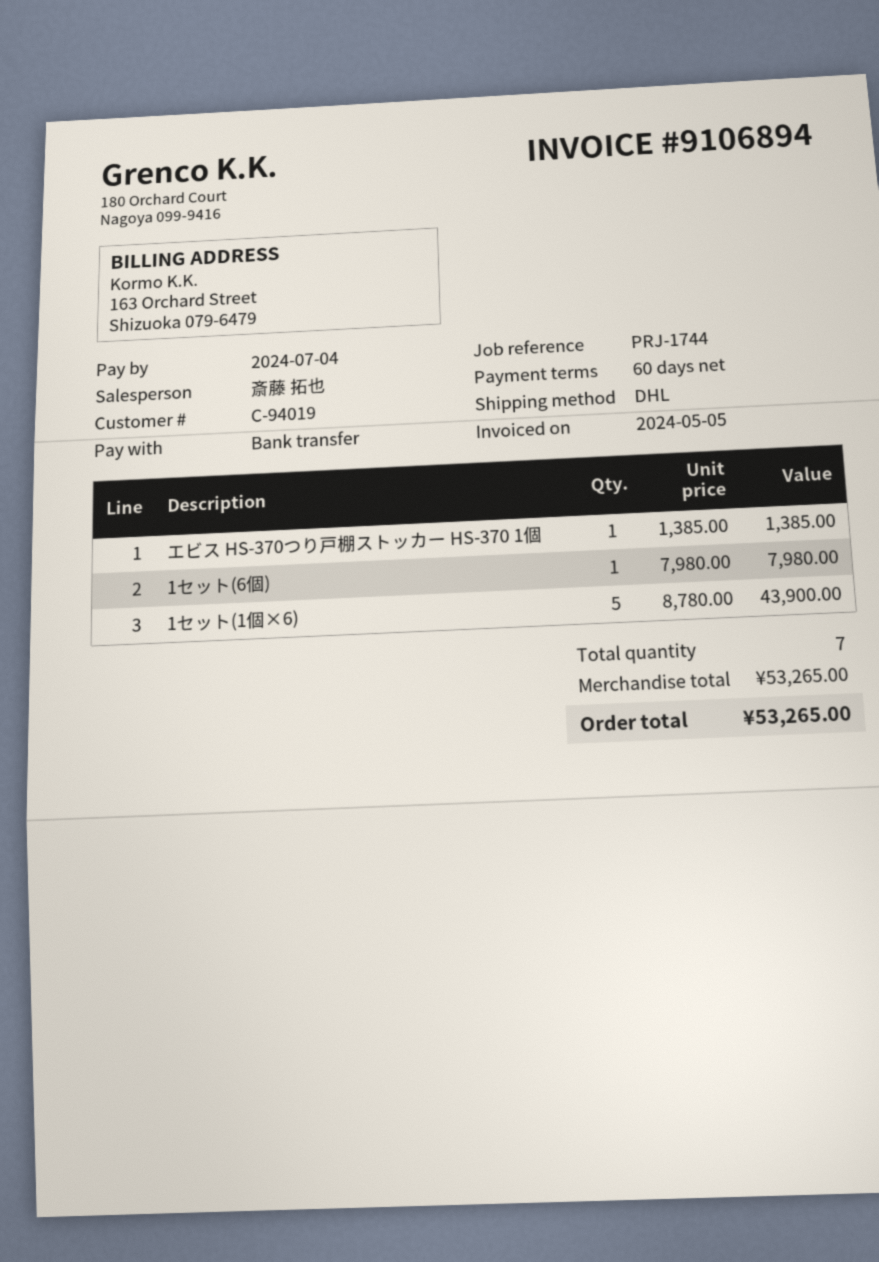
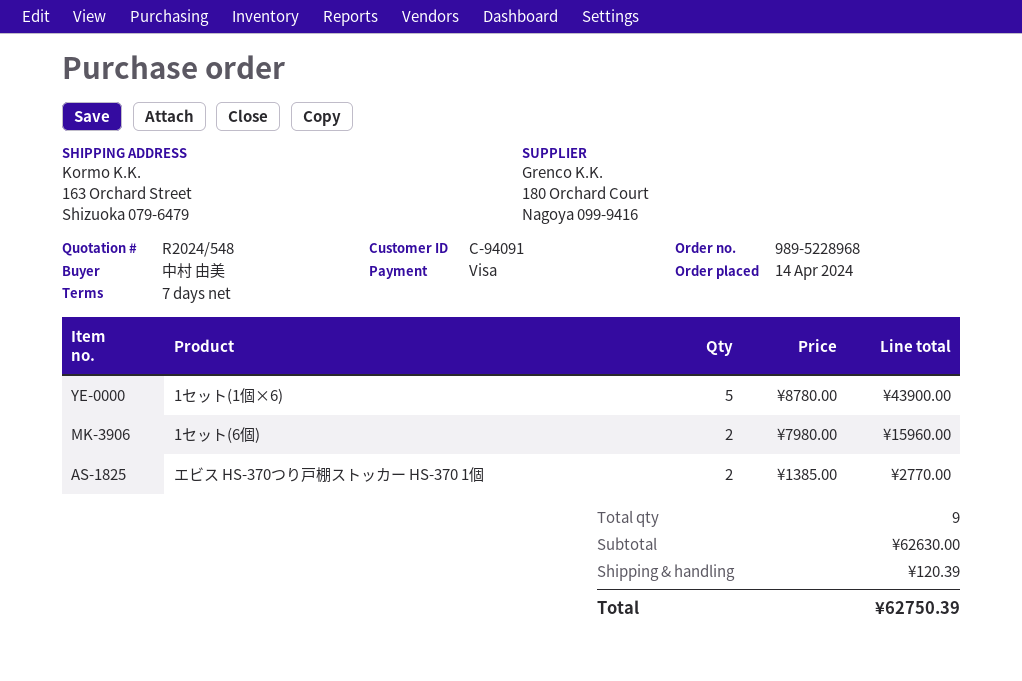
payment terms: 60 days -> 7 days
customer number: C-94019 -> C-94091
payment method: bank transfer -> Visa
エビス HS-370つり戸棚ストッカー HS-370 1個: 1 x 1385.00 = 1385.00 -> 2 x 1385.00 = 2770.00
1セット(6個): 1 x 7980.00 = 7980.00 -> 2 x 7980.00 = 15960.00
total quantity: 7 -> 9
subtotal: 53265.00 -> 62630.00
shipping: none -> 120.39
total: 53265.00 -> 62750.39

